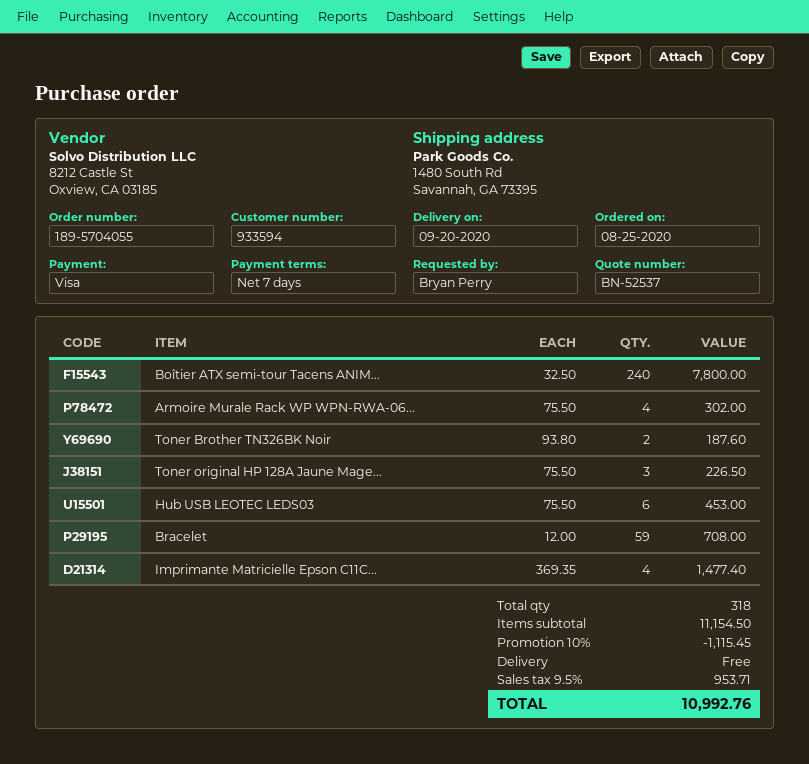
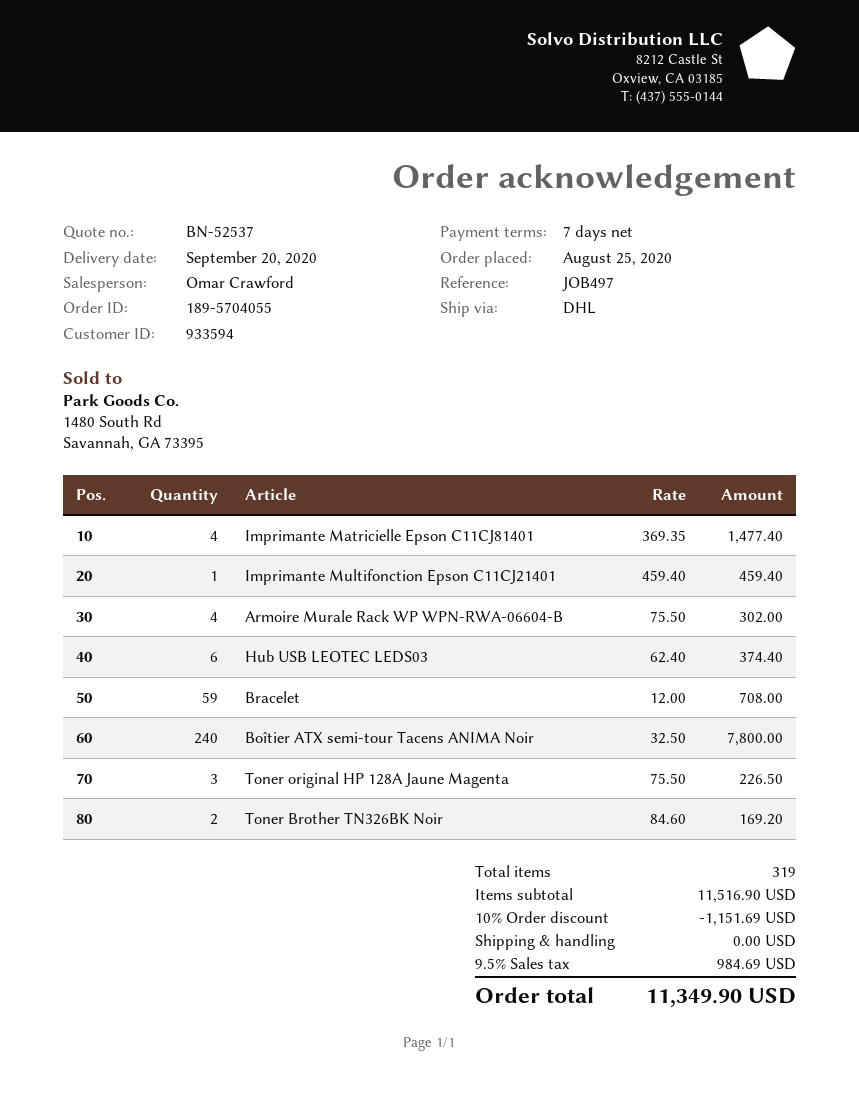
Toner Brother TN326BK Noir: 2 x 93.80 = 187.60 -> 2 x 84.60 = 169.20
Hub USB LEOTEC LEDS03: 6 x 75.50 = 453.00 -> 6 x 62.40 = 374.40
Imprimante Multifonction Epson C11CJ21401: none -> 1 x 459.40 = 459.40
total quantity: 318 -> 319
subtotal: 11154.50 -> 11516.90
discount: 10% = 1115.45 -> 10% = 1151.69
tax: 9.5% = 953.71 -> 9.5% = 984.69
total: 10992.76 -> 11349.90

